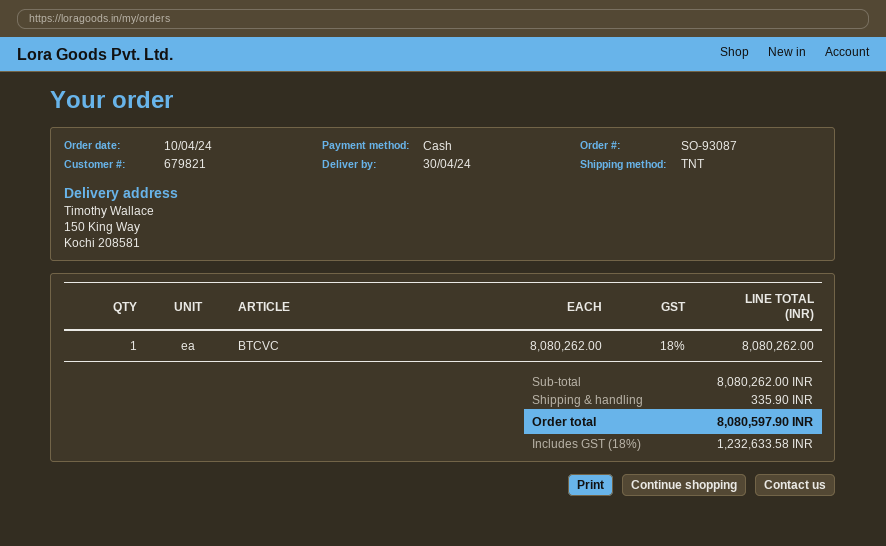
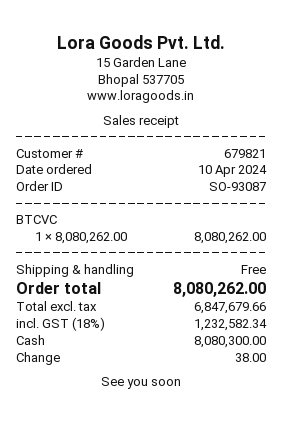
shipping: 335.90 -> 0.00
tax: 18% = 1232633.58 -> 18% = 1232582.34
total: 8080597.90 -> 8080262.00

